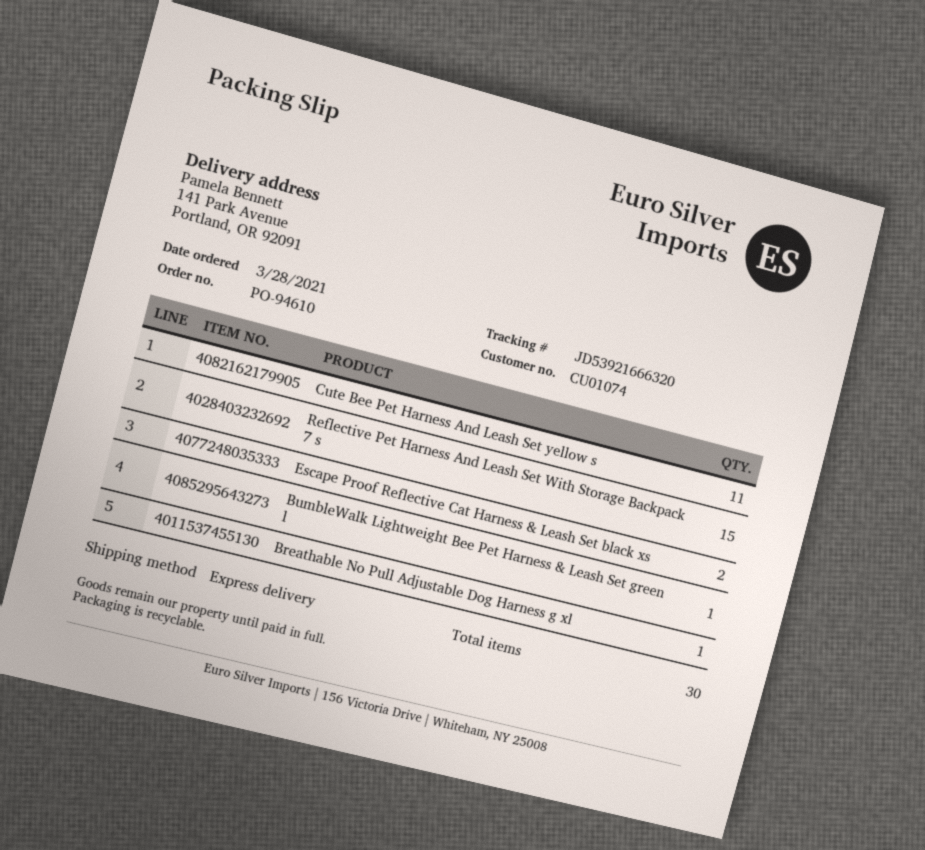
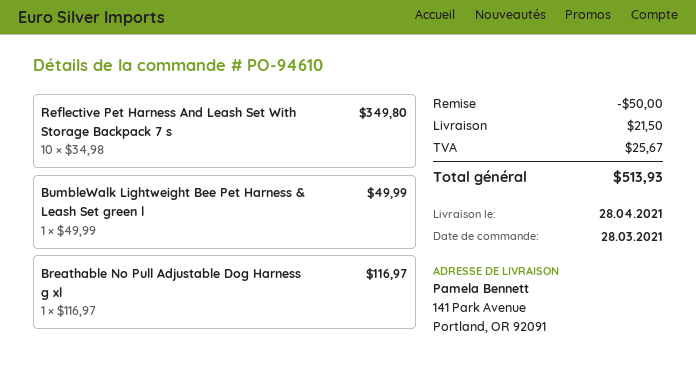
Cute Bee Pet Harness And Leash Set yellow s: 11 -> none
Reflective Pet Harness And Leash Set With Storage Backpack 7 s: 15 -> 10
Escape Proof Reflective Cat Harness & Leash Set black xs: 2 -> none

